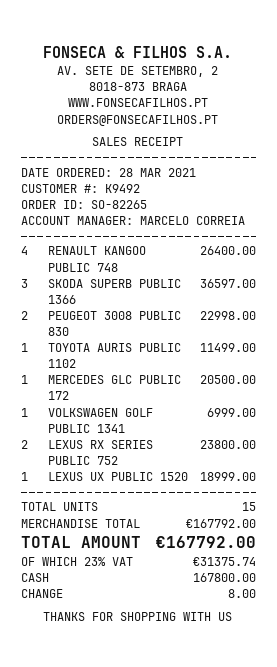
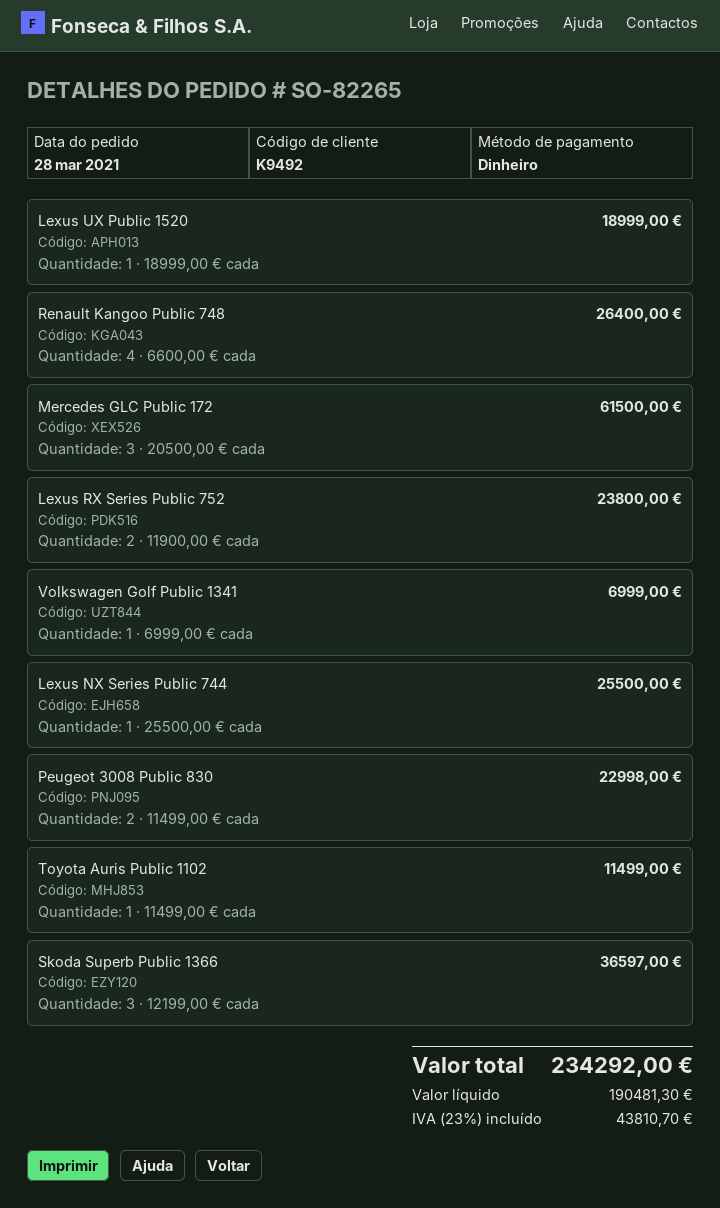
MERCEDES GLC PUBLIC 172: 1 for 20500.00 -> 3 for 61500.00
Lexus NX Series Public 744: none -> 1 for 25500.00
tax: 23% = 31375.74 -> 23% = 43810.70
total: 167792.00 -> 234292.00

